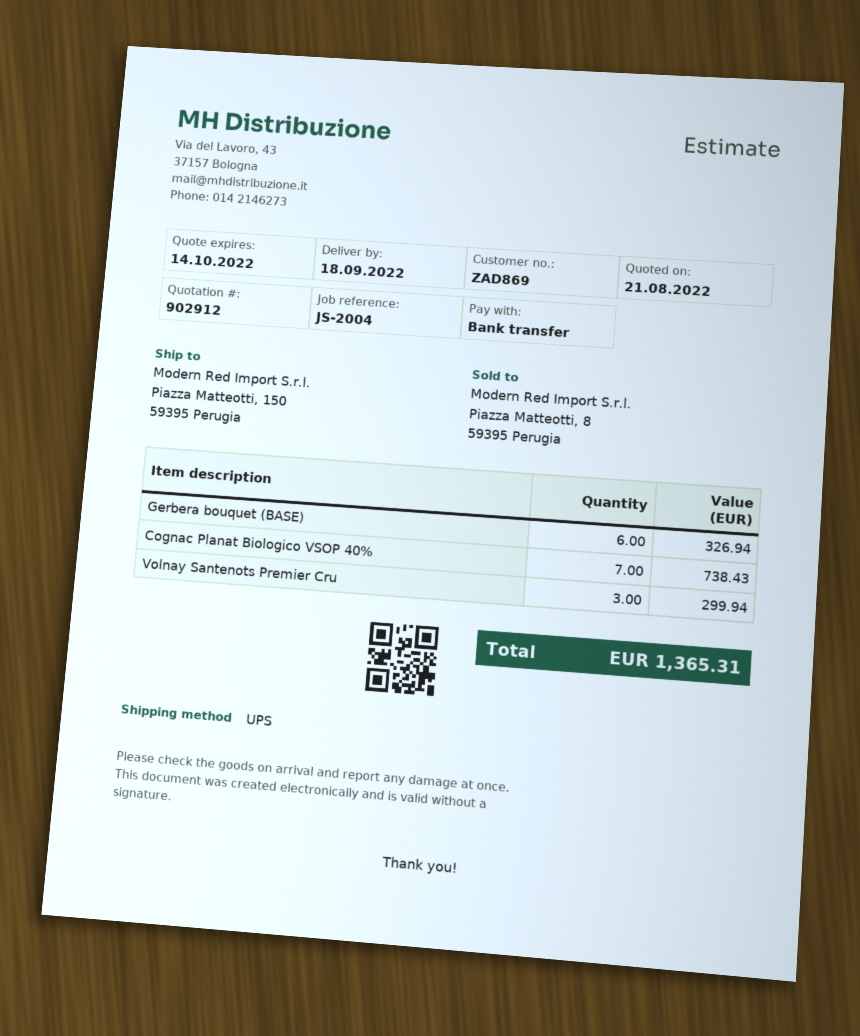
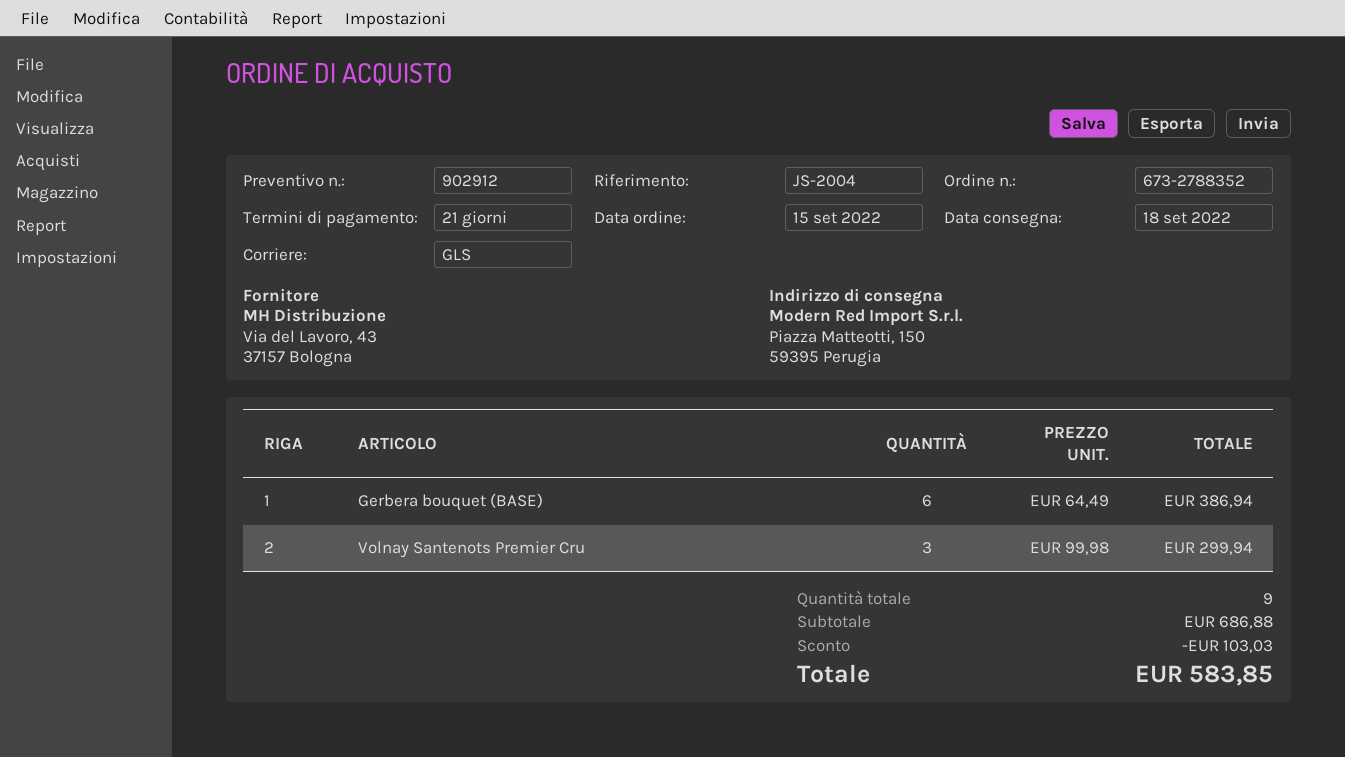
shipping method: UPS -> GLS
Gerbera bouquet (BASE): 6 for 326.94 -> 6 for 386.94
Cognac Planat Biologico VSOP 40%: 7 for 738.43 -> none
discount: none -> 103.03
total: 1365.31 -> 583.85

